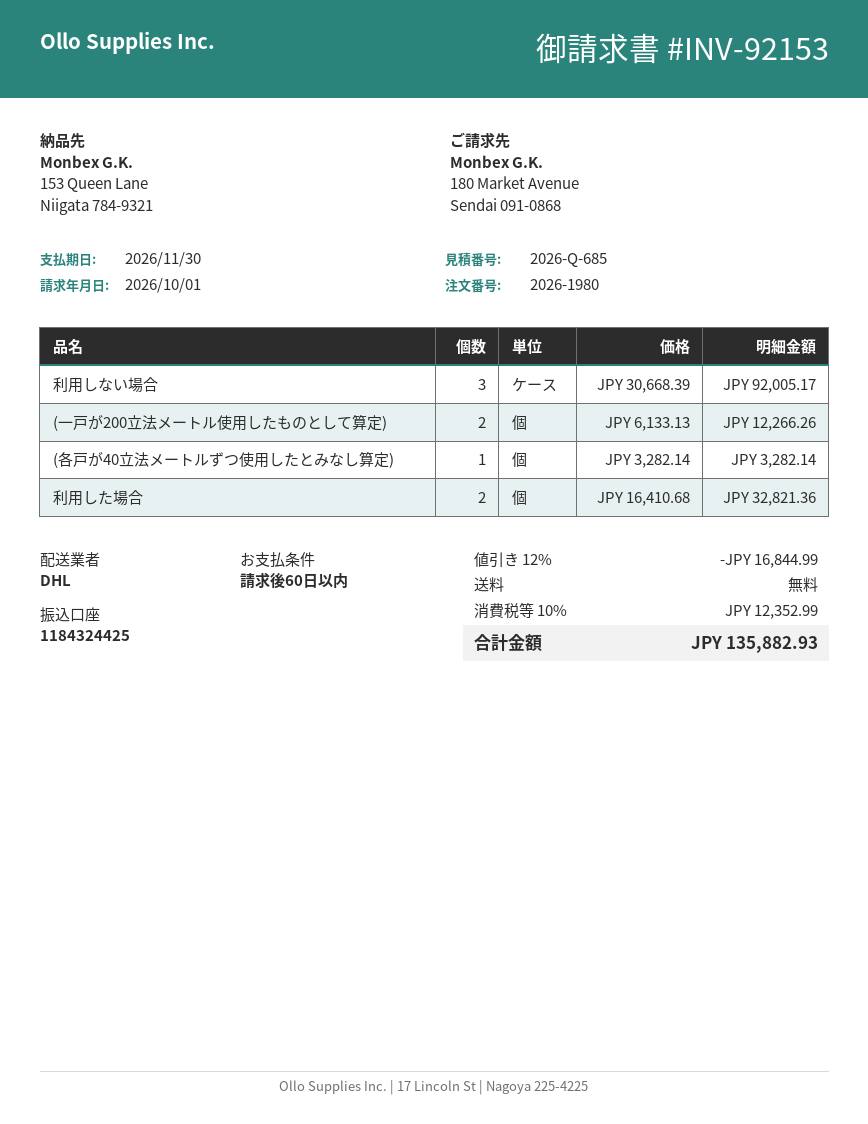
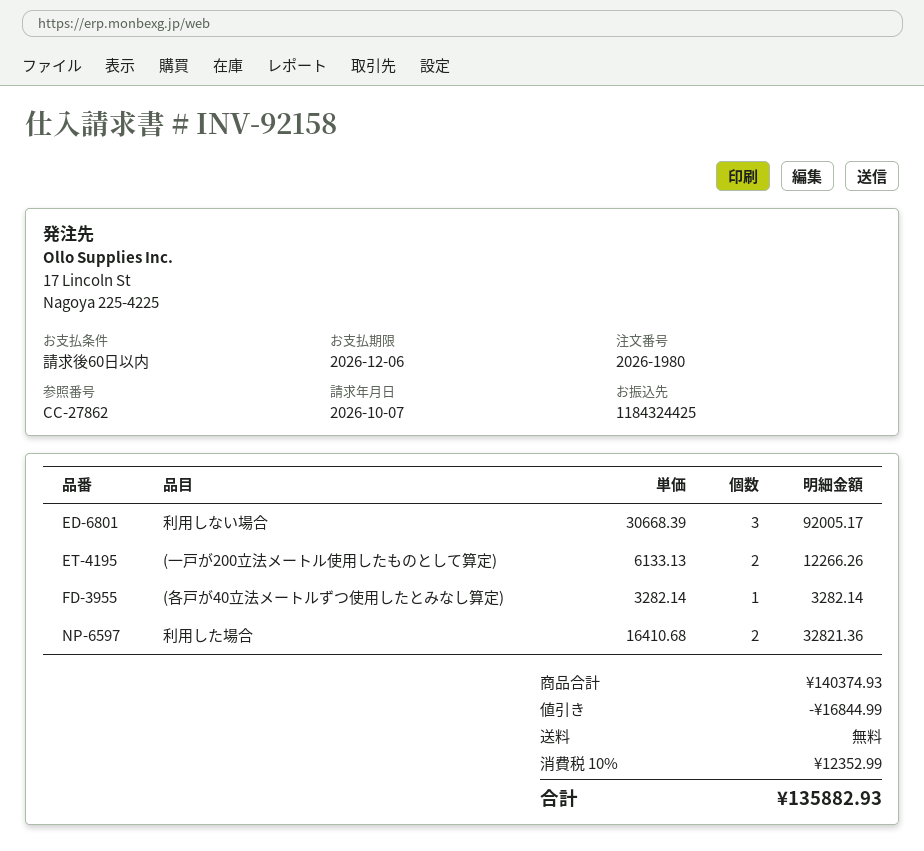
invoice number: INV-92153 -> INV-92158
invoice date: 2026-10-01 -> 2026-10-07
due date: 2026-11-30 -> 2026-12-06

